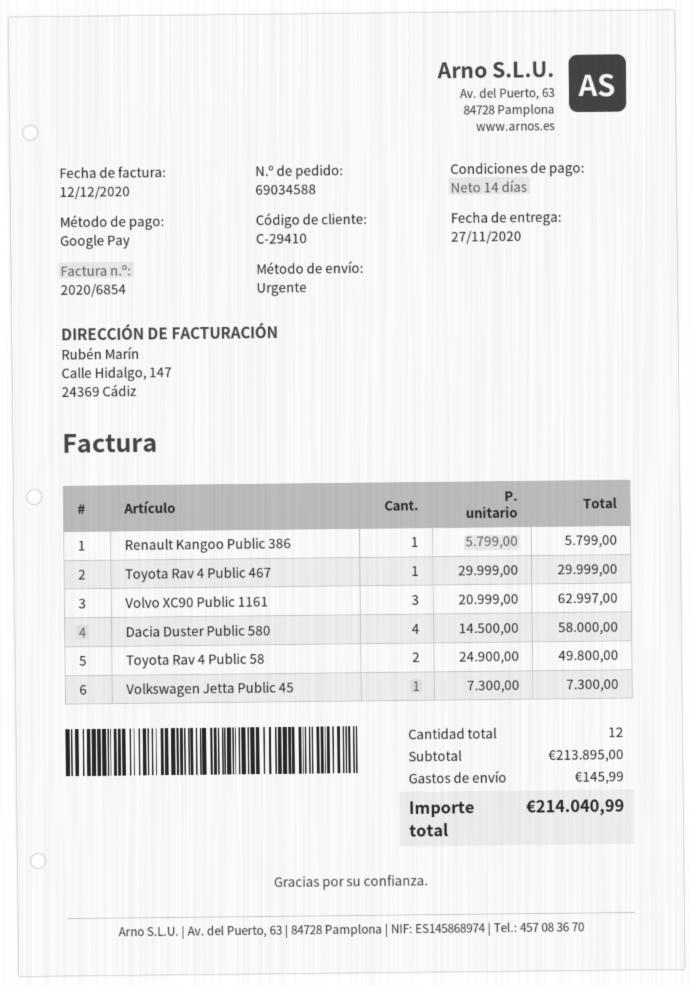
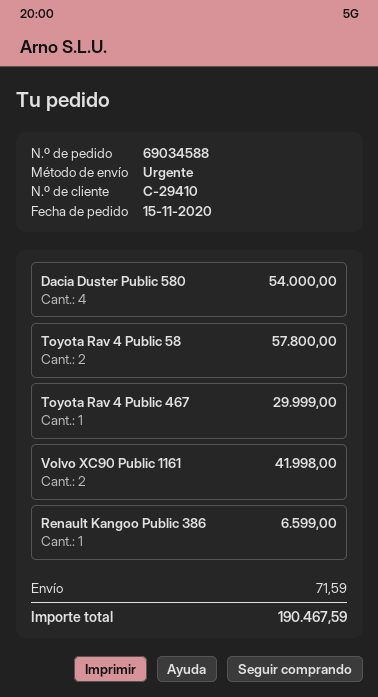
Renault Kangoo Public 386: 1 for 5799.00 -> 1 for 6599.00
Volvo XC90 Public 1161: 3 for 62997.00 -> 2 for 41998.00
Dacia Duster Public 580: 4 for 58000.00 -> 4 for 54000.00
Toyota Rav 4 Public 58: 2 for 49800.00 -> 2 for 57800.00
Volkswagen Jetta Public 45: 1 for 7300.00 -> none
shipping: 145.99 -> 71.59
total: 214040.99 -> 190467.59

